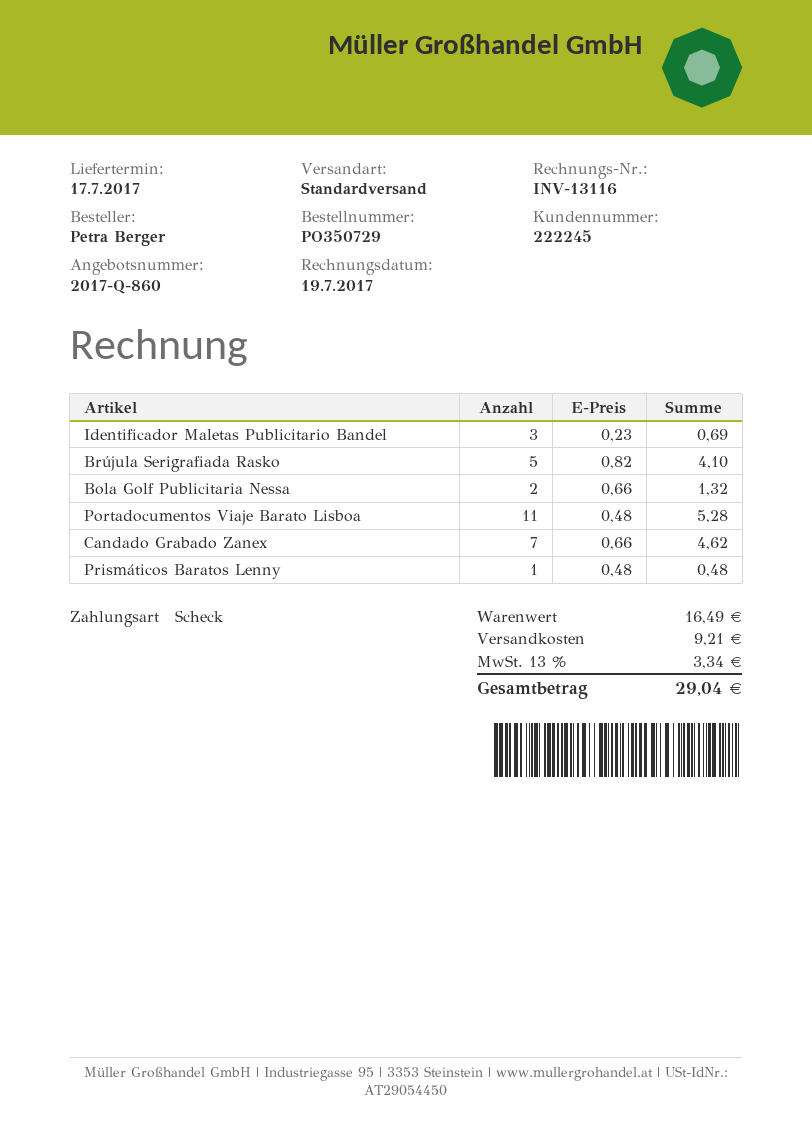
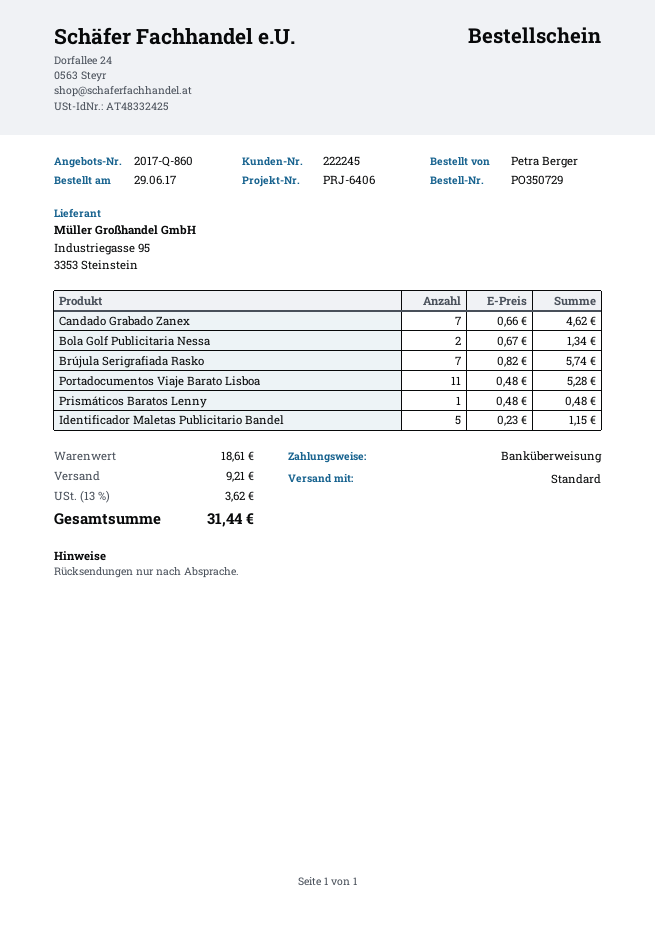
payment method: cheque -> bank transfer
Identificador Maletas Publicitario Bandel: 3 x 0.23 = 0.69 -> 5 x 0.23 = 1.15
Brújula Serigrafiada Rasko: 5 x 0.82 = 4.10 -> 7 x 0.82 = 5.74
Bola Golf Publicitaria Nessa: 2 x 0.66 = 1.32 -> 2 x 0.67 = 1.34
subtotal: 16.49 -> 18.61
tax: 13% = 3.34 -> 13% = 3.62
total: 29.04 -> 31.44

